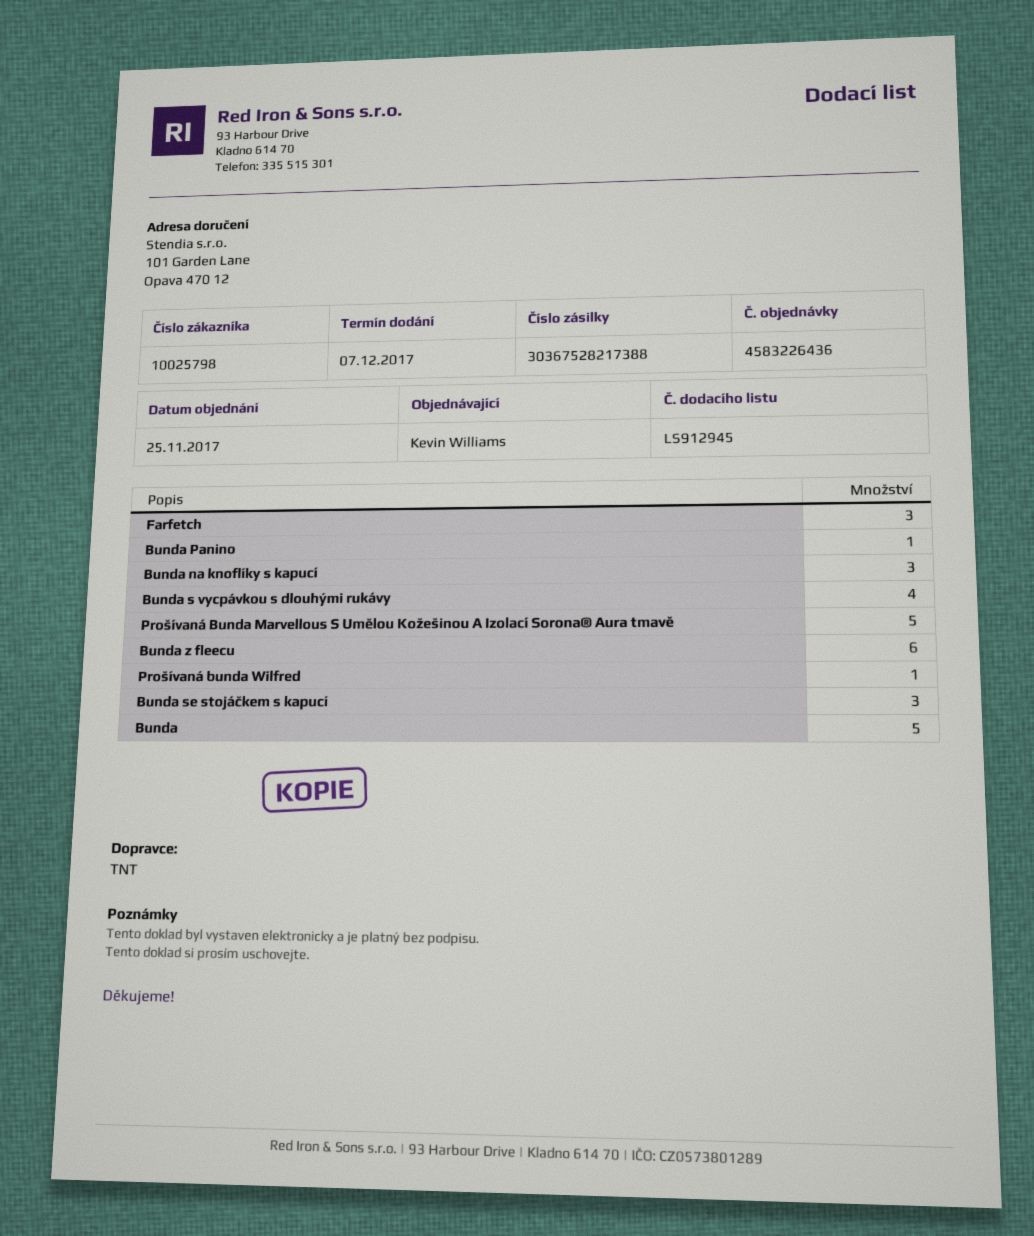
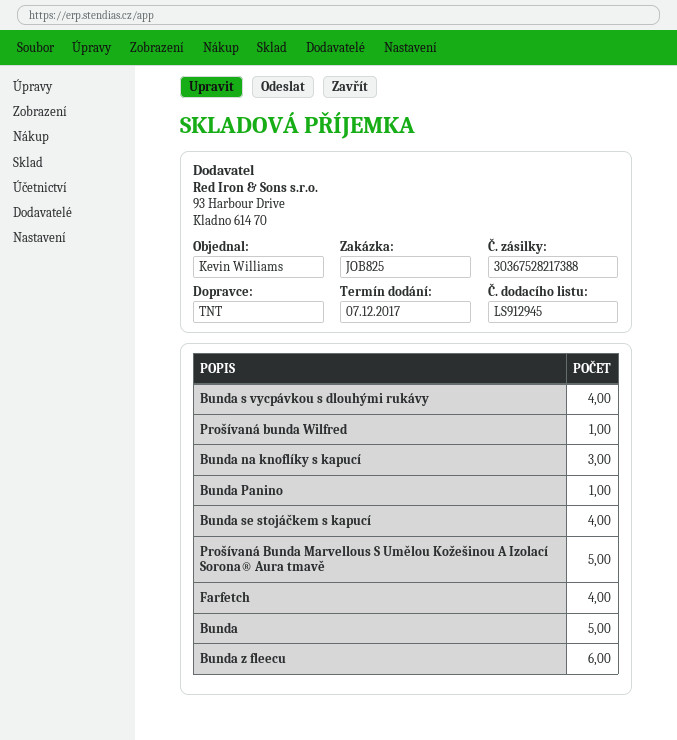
Farfetch: 3 -> 4
Bunda se stojáčkem s kapucí: 3 -> 4

